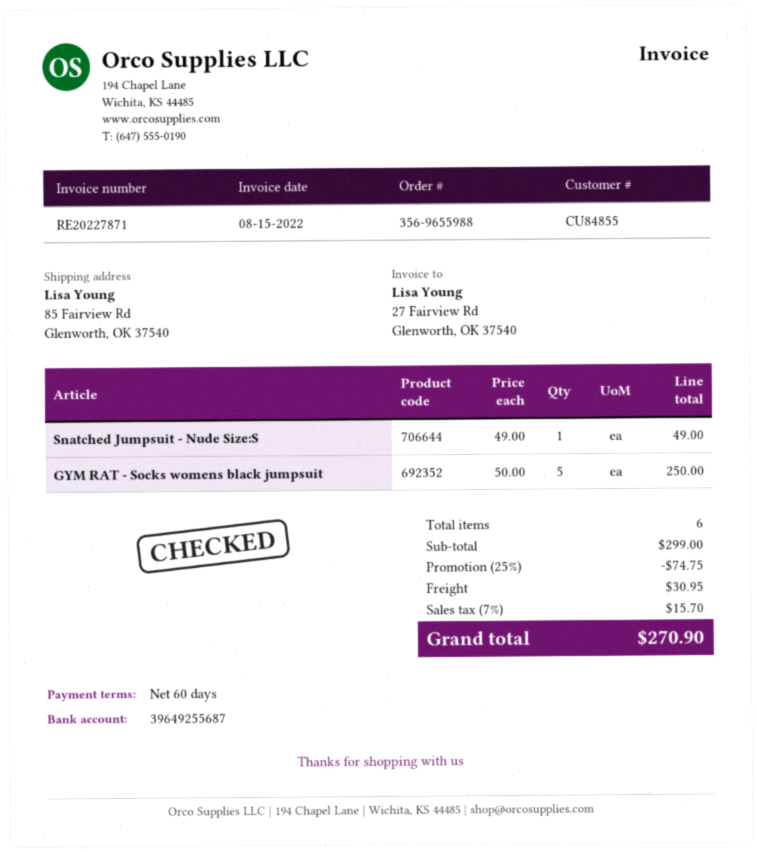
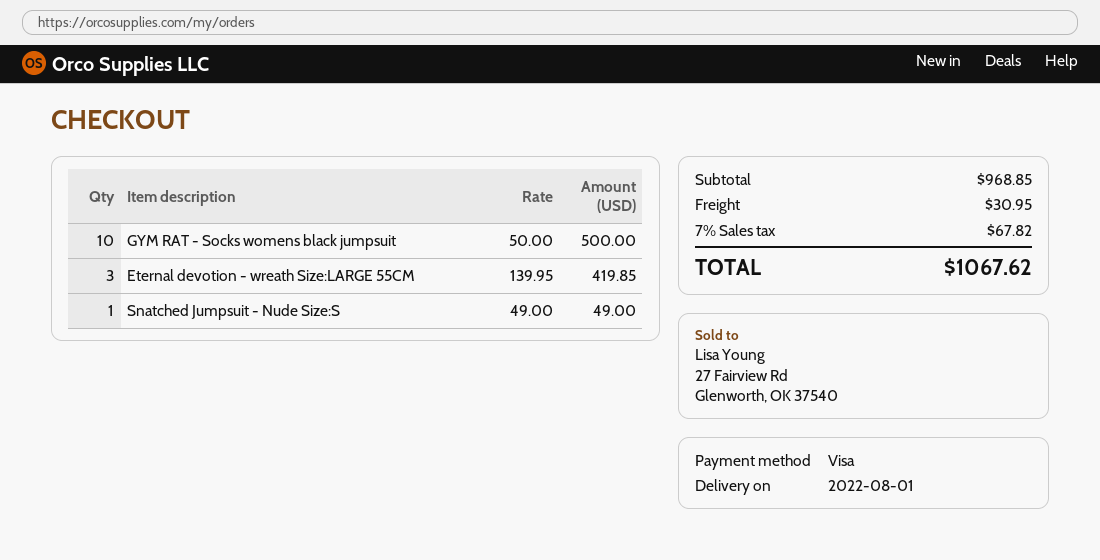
GYM RAT - Socks womens black jumpsuit: 5 x 50.00 = 250.00 -> 10 x 50.00 = 500.00
Eternal devotion - wreath Size:LARGE 55CM: none -> 3 x 139.95 = 419.85
subtotal: 299.00 -> 968.85
discount: 25% = 74.75 -> none
tax: 7% = 15.70 -> 7% = 67.82
total: 270.90 -> 1067.62

